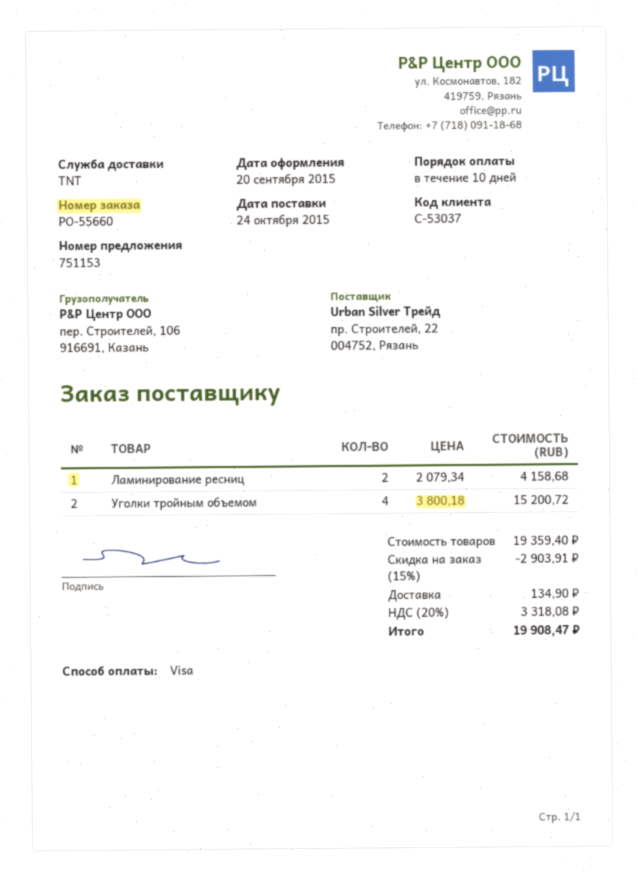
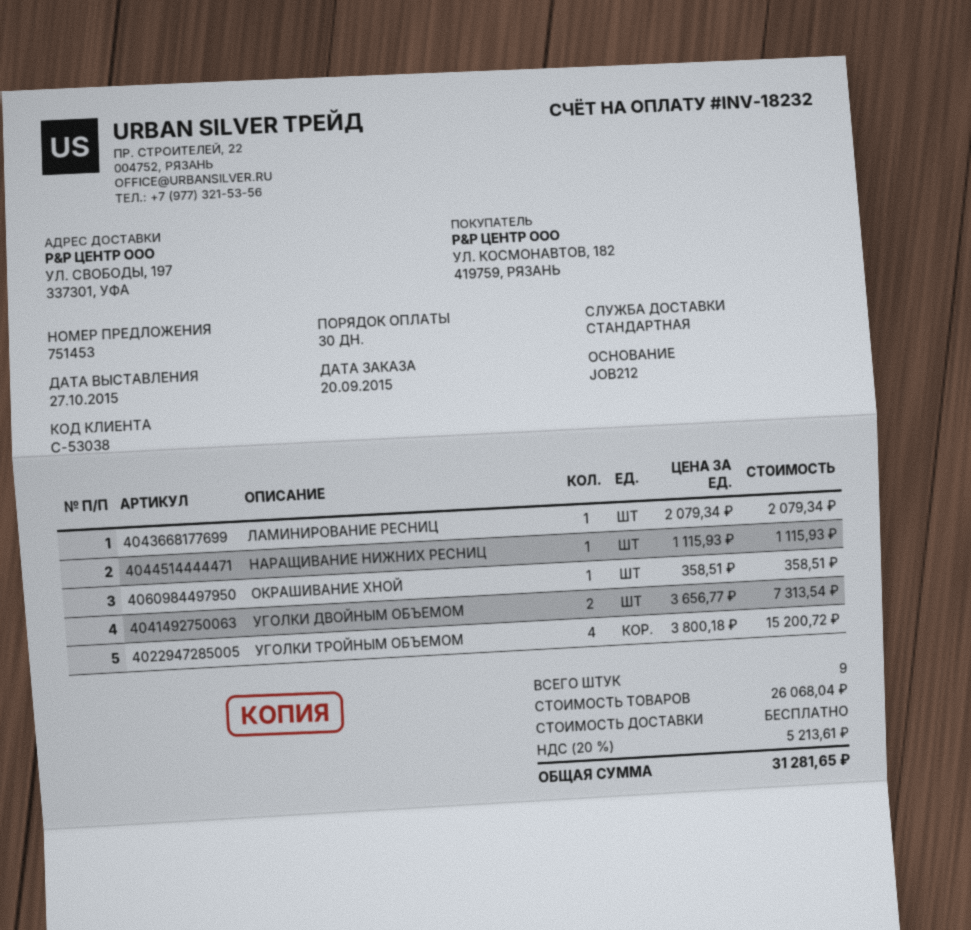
quote number: 751153 -> 751453
payment terms: 10 days -> 30 days
customer number: C-53037 -> C-53038
shipping method: TNT -> standard
ship to: пер. Строителей, 106, 916691, Казань -> УЛ. СВОБОДЫ, 197, 337301, УФА
Ламинирование ресниц: 2 x 2079.34 = 4158.68 -> 1 x 2079.34 = 2079.34
НАРАЩИВАНИЕ НИЖНИХ РЕСНИЦ: none -> 1 x 1115.93 = 1115.93
ОКРАШИВАНИЕ ХНОЙ: none -> 1 x 358.51 = 358.51
УГОЛКИ ДВОЙНЫМ ОБЪЕМОМ: none -> 2 x 3656.77 = 7313.54
subtotal: 19359.40 -> 26068.04
discount: 15% = 2903.91 -> none
shipping: 134.90 -> 0.00
tax: 20% = 3318.08 -> 20% = 5213.61
total: 19908.47 -> 31281.65

